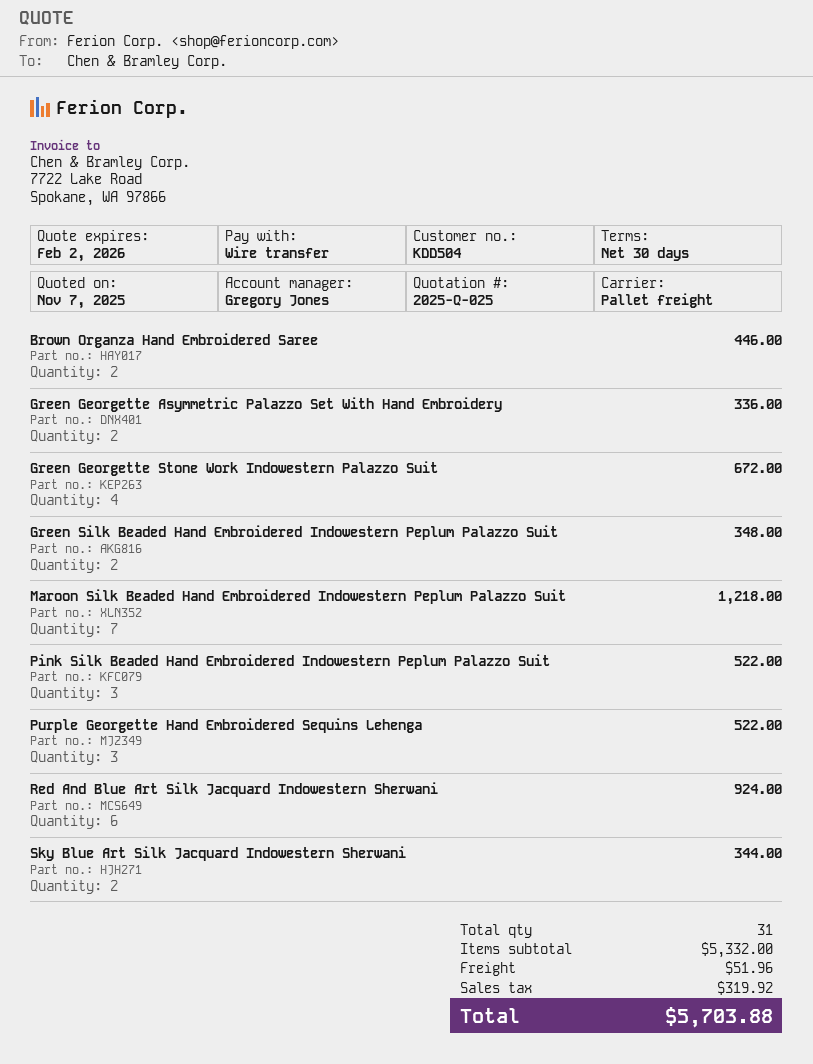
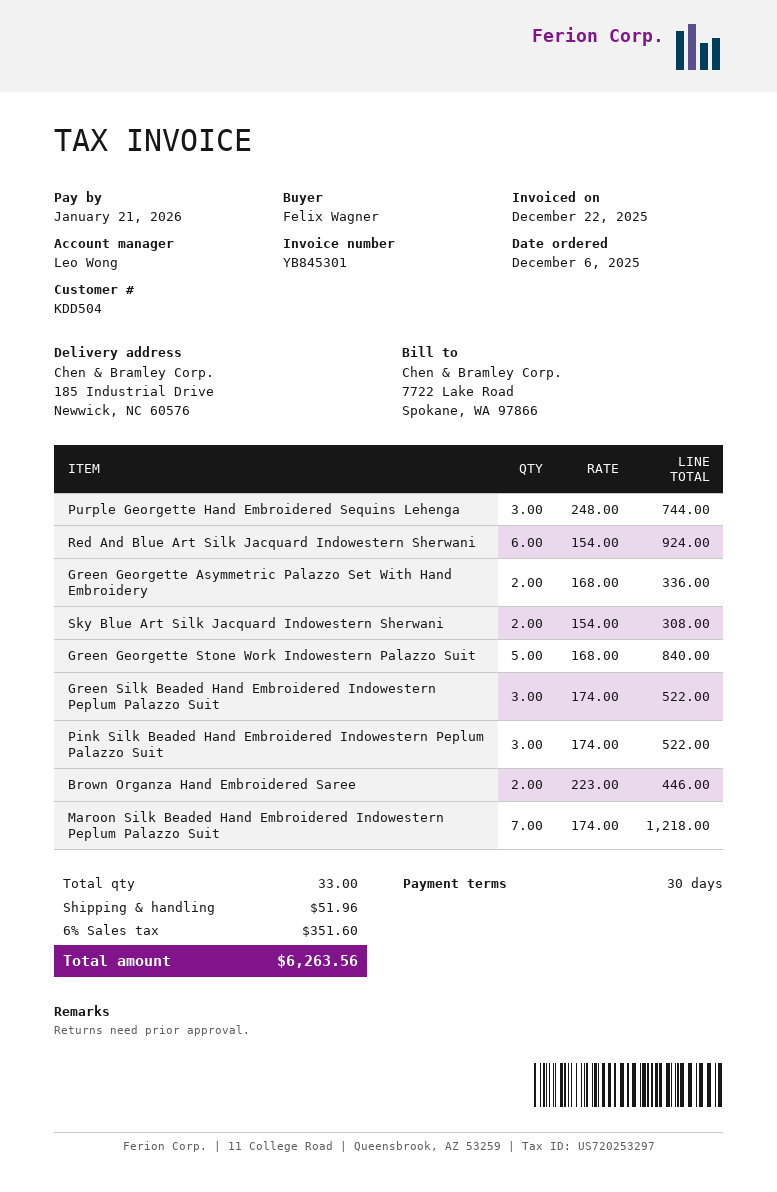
sales rep: Gregory Jones -> Leo Wong
Green Georgette Stone Work Indowestern Palazzo Suit: 4 for 672.00 -> 5 for 840.00
Green Silk Beaded Hand Embroidered Indowestern Peplum Palazzo Suit: 2 for 348.00 -> 3 for 522.00
Purple Georgette Hand Embroidered Sequins Lehenga: 3 for 522.00 -> 3 for 744.00
Sky Blue Art Silk Jacquard Indowestern Sherwani: 2 for 344.00 -> 2 for 308.00
total quantity: 31 -> 33
tax: 319.92 -> 351.60
total: 5703.88 -> 6263.56

